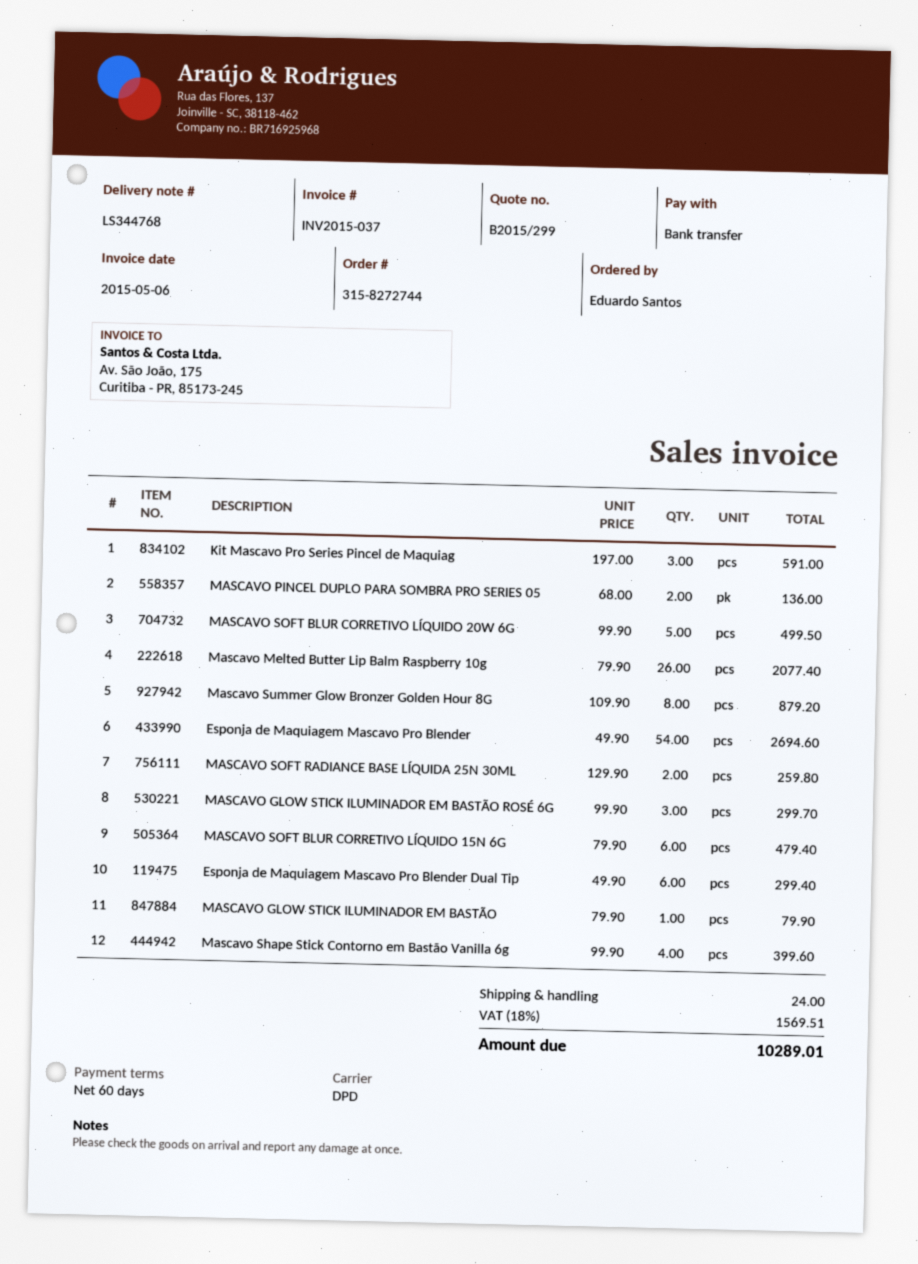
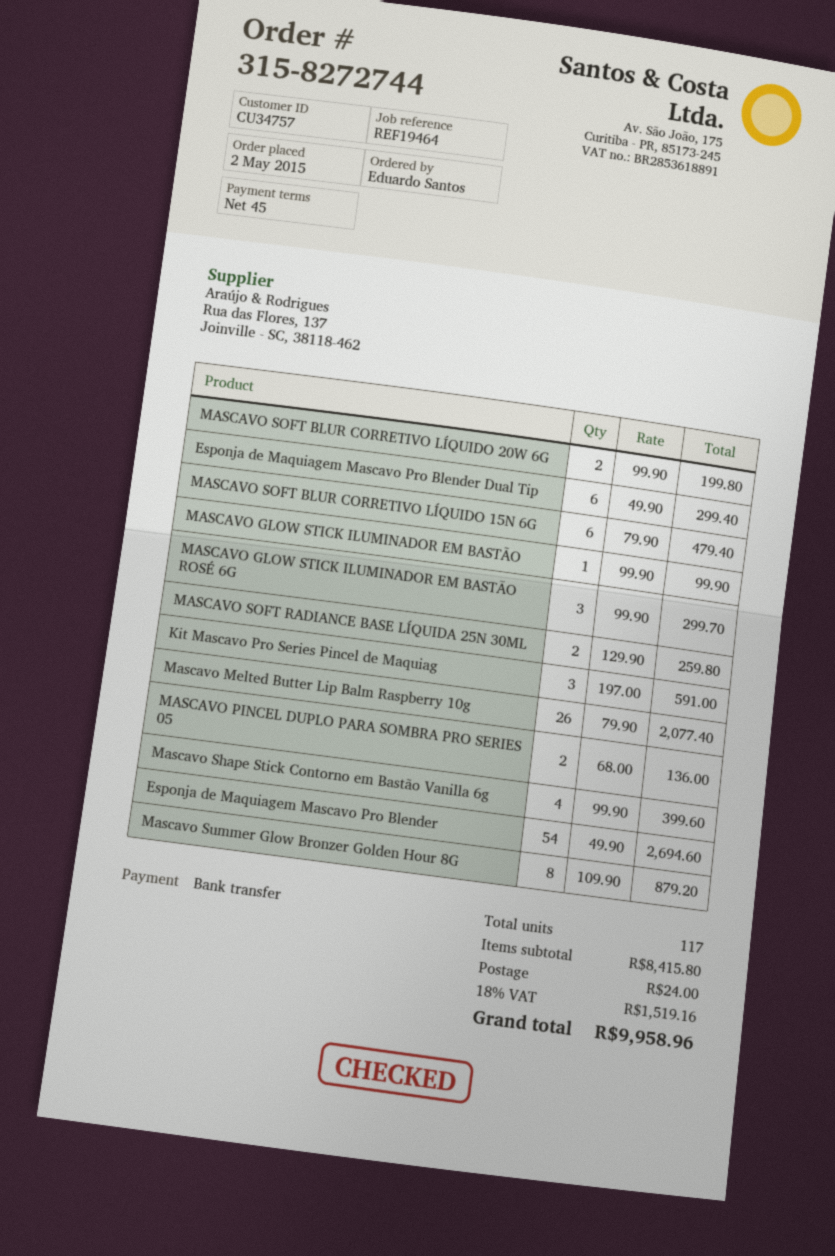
payment terms: 60 days -> 45 days
MASCAVO SOFT BLUR CORRETIVO LÍQUIDO 20W 6G: 5 x 99.90 = 499.50 -> 2 x 99.90 = 199.80
MASCAVO GLOW STICK ILUMINADOR EM BASTÃO: 1 x 79.90 = 79.90 -> 1 x 99.90 = 99.90
tax: 18% = 1569.51 -> 18% = 1519.16
total: 10289.01 -> 9958.96

